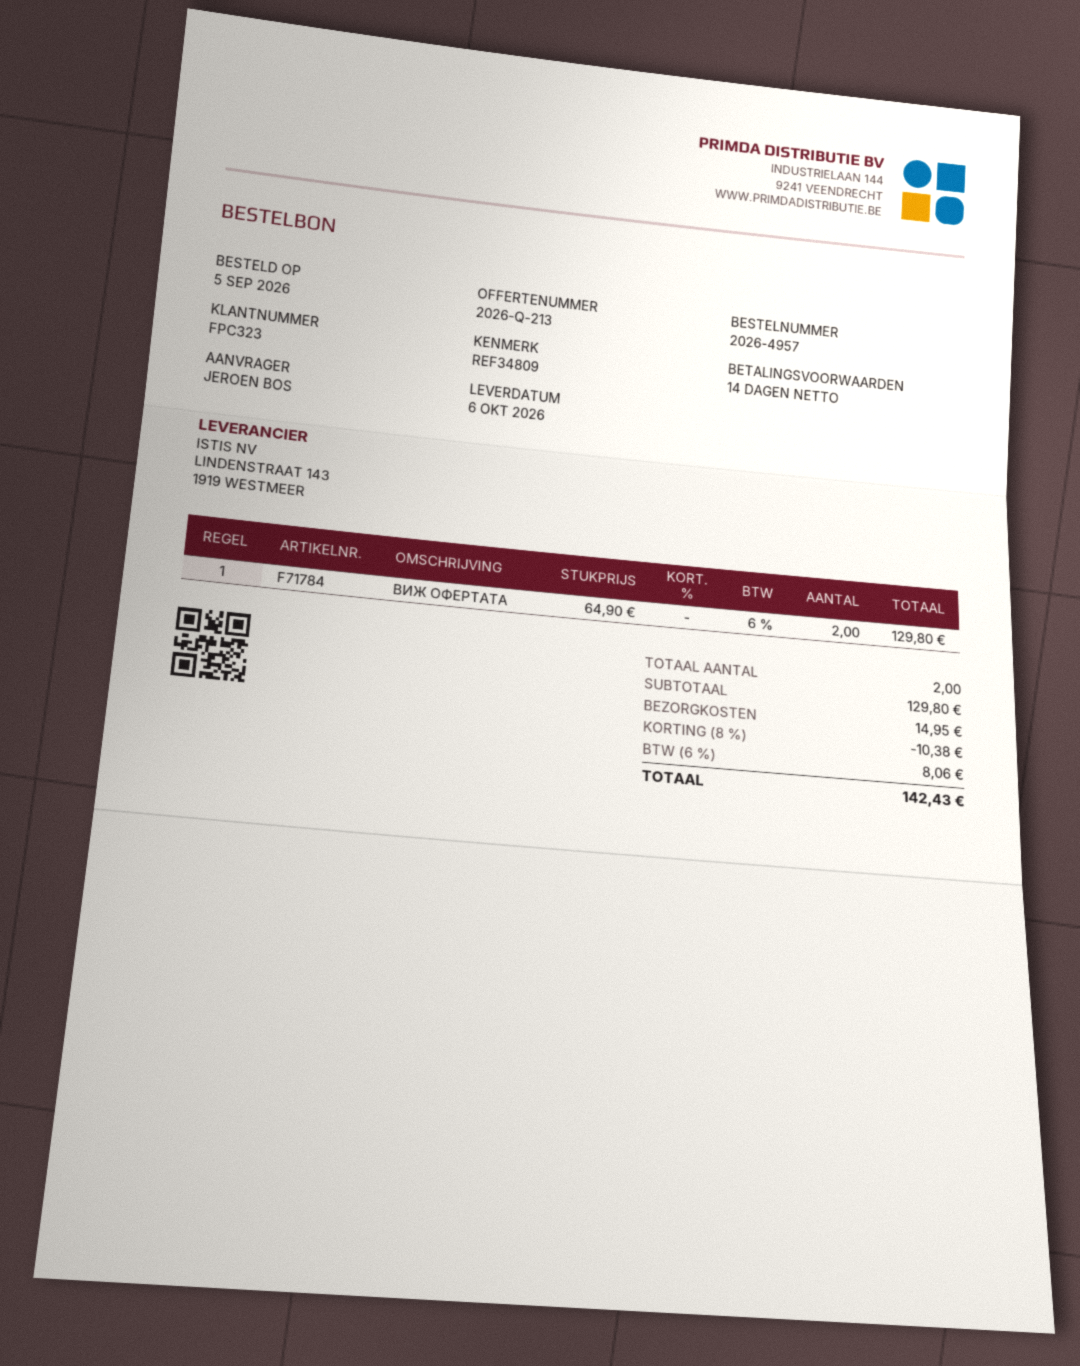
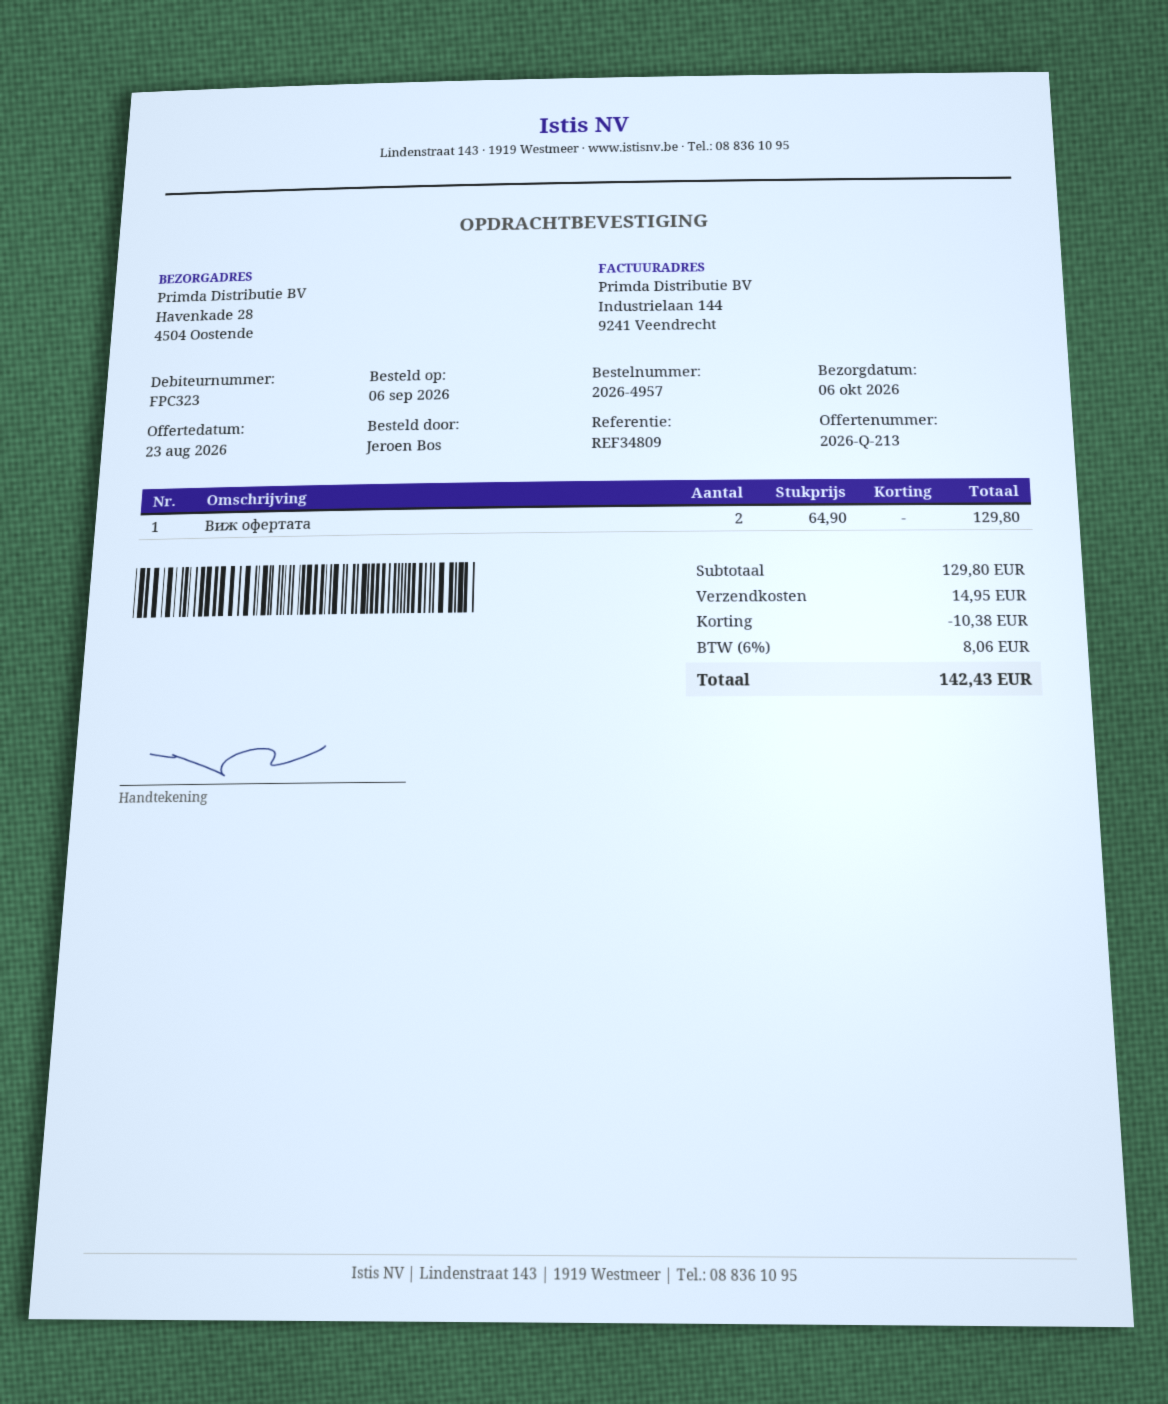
order date: 2026-09-05 -> 2026-09-06

